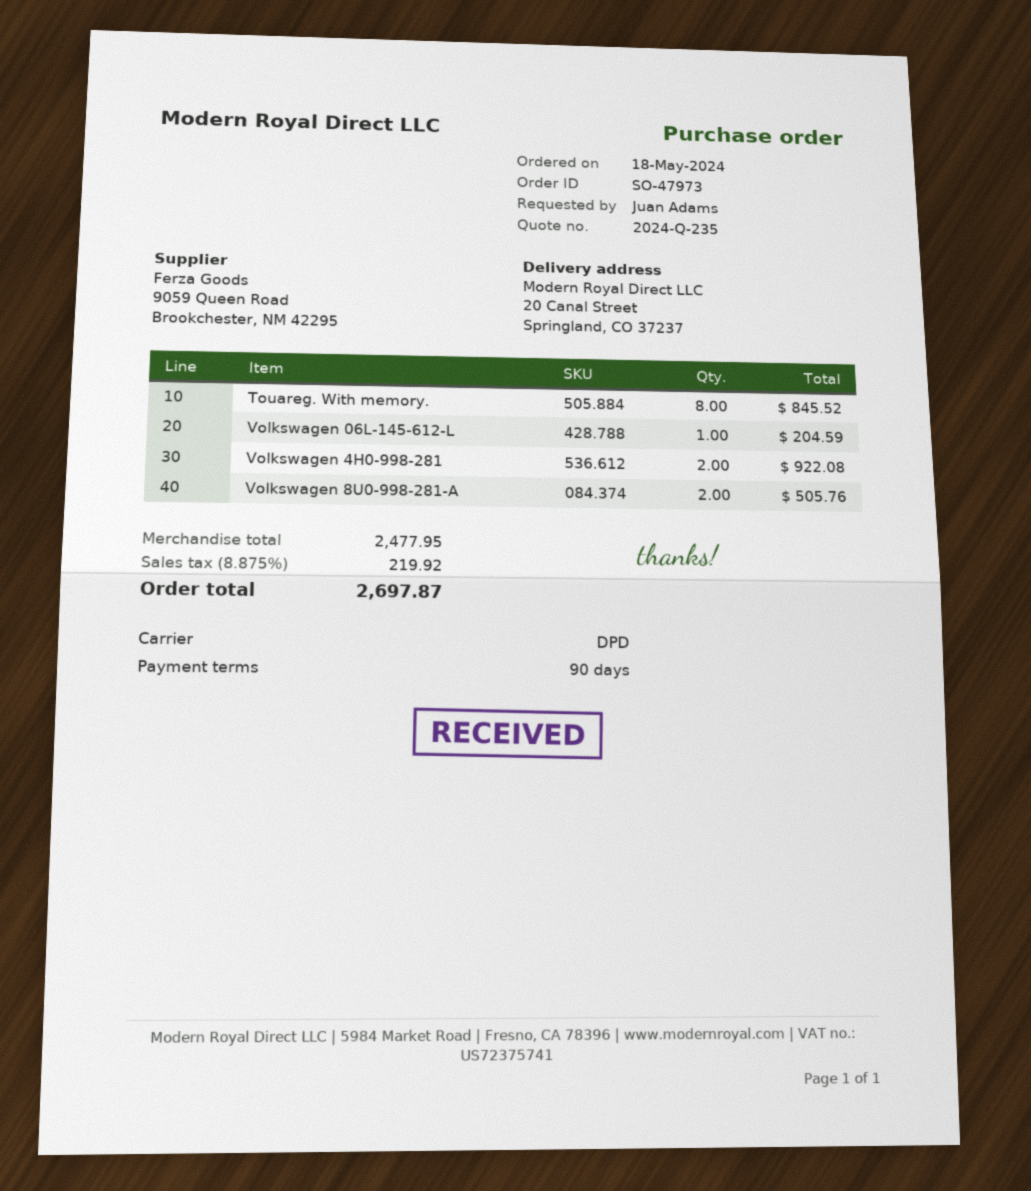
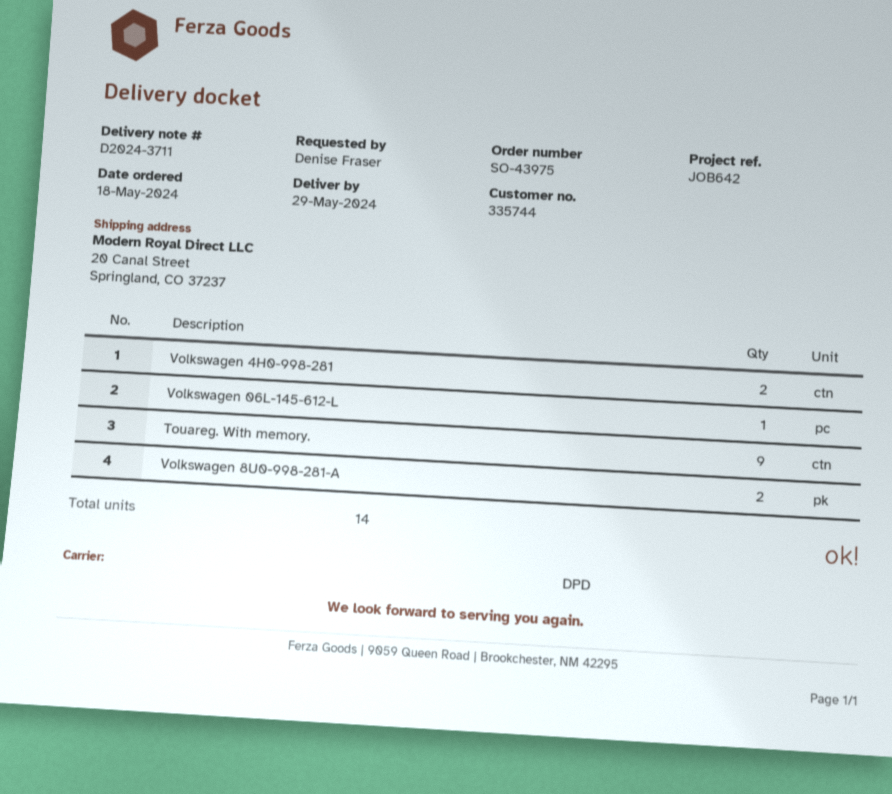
order number: SO-47973 -> SO-43975
ordered by: Juan Adams -> Denise Fraser
Touareg. With memory.: 8 -> 9

